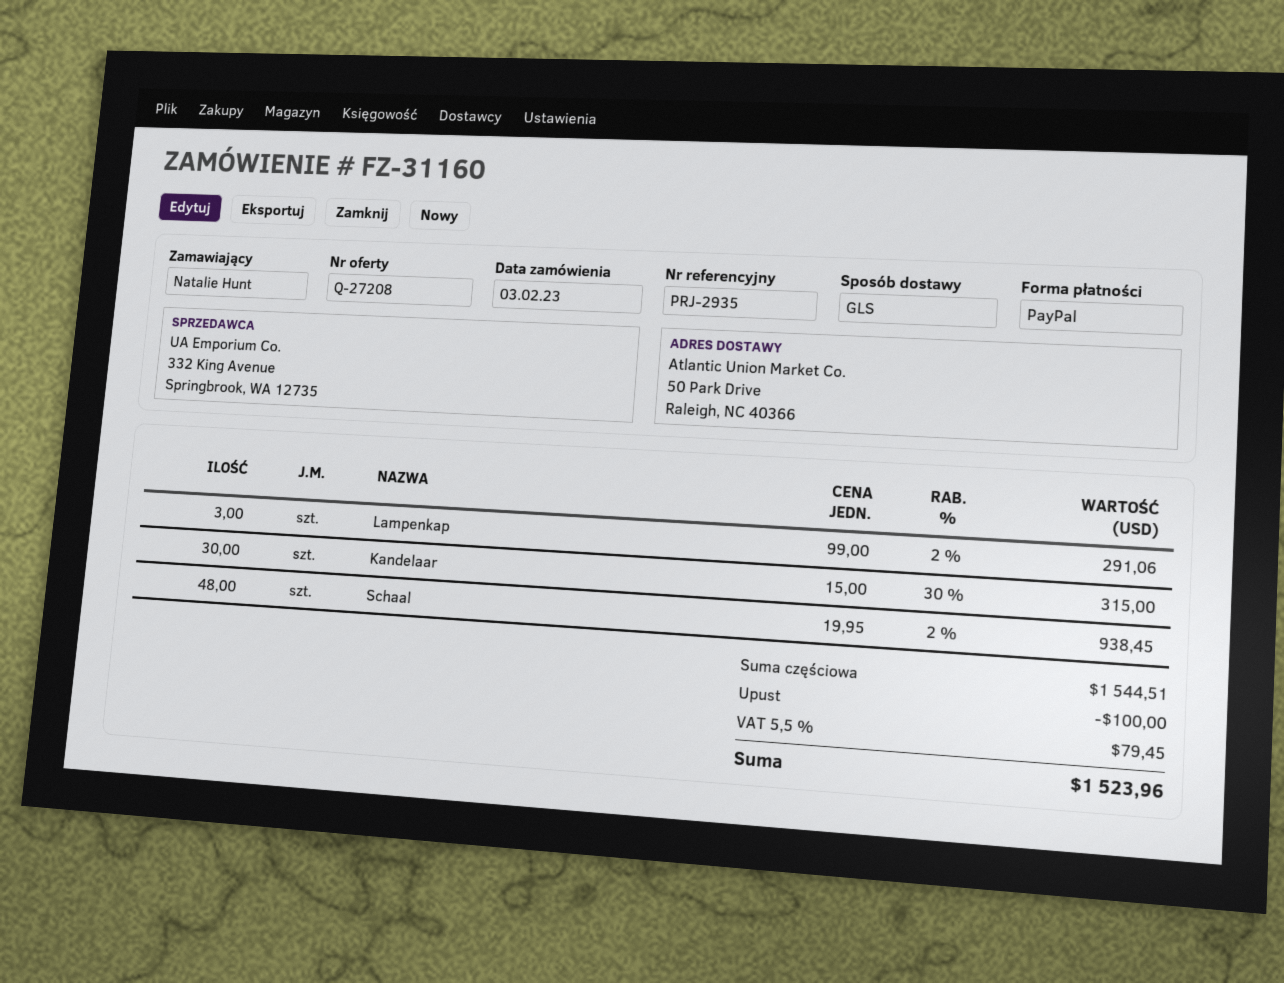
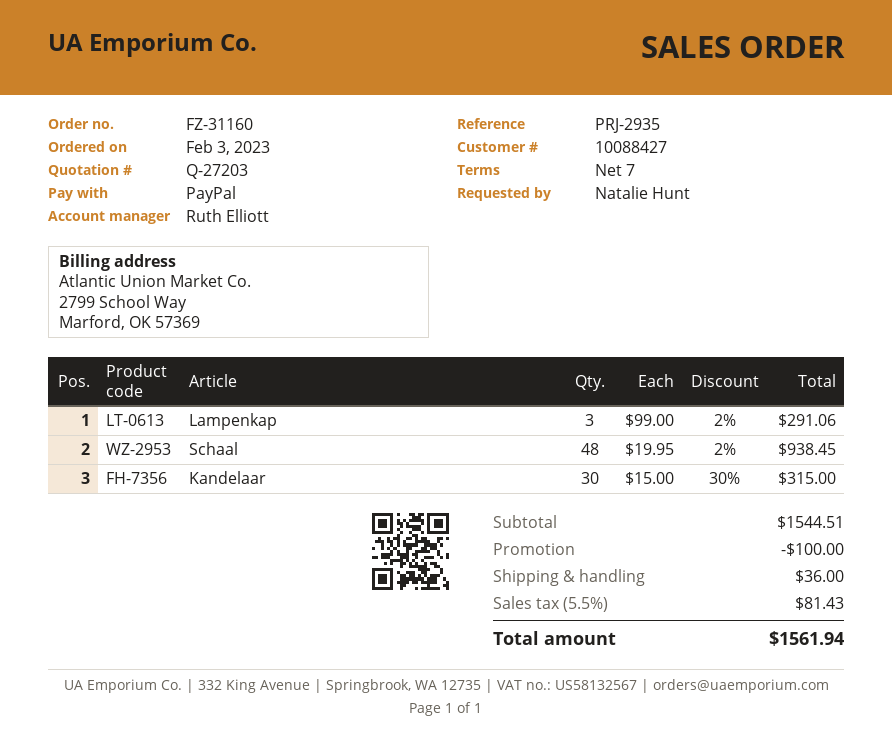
quote number: Q-27208 -> Q-27203
shipping: none -> 36.00
tax: 5.5% = 79.45 -> 5.5% = 81.43
total: 1523.96 -> 1561.94

